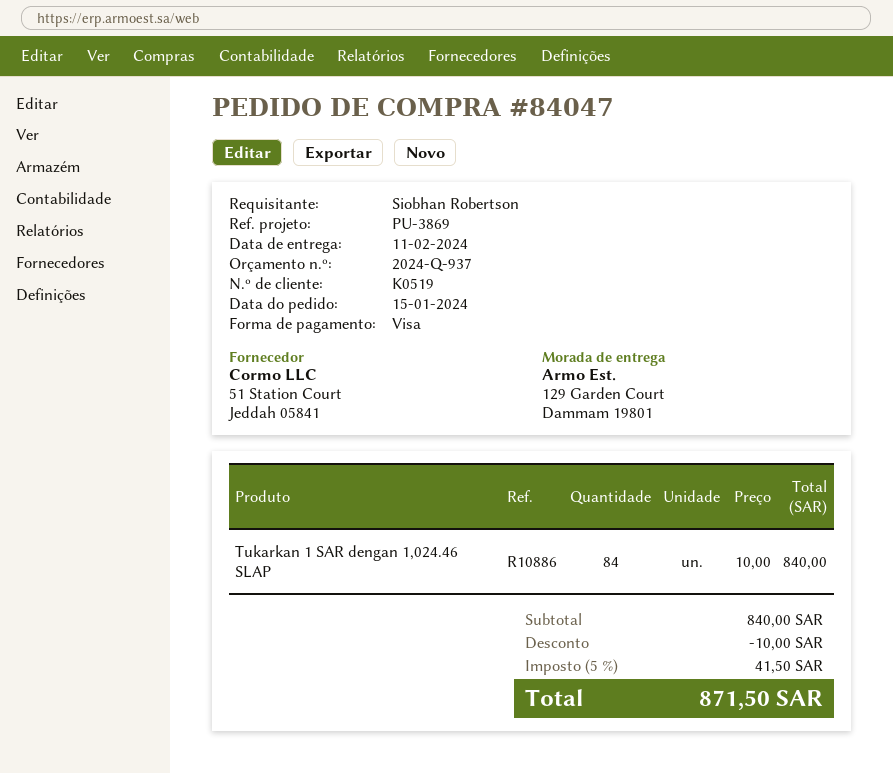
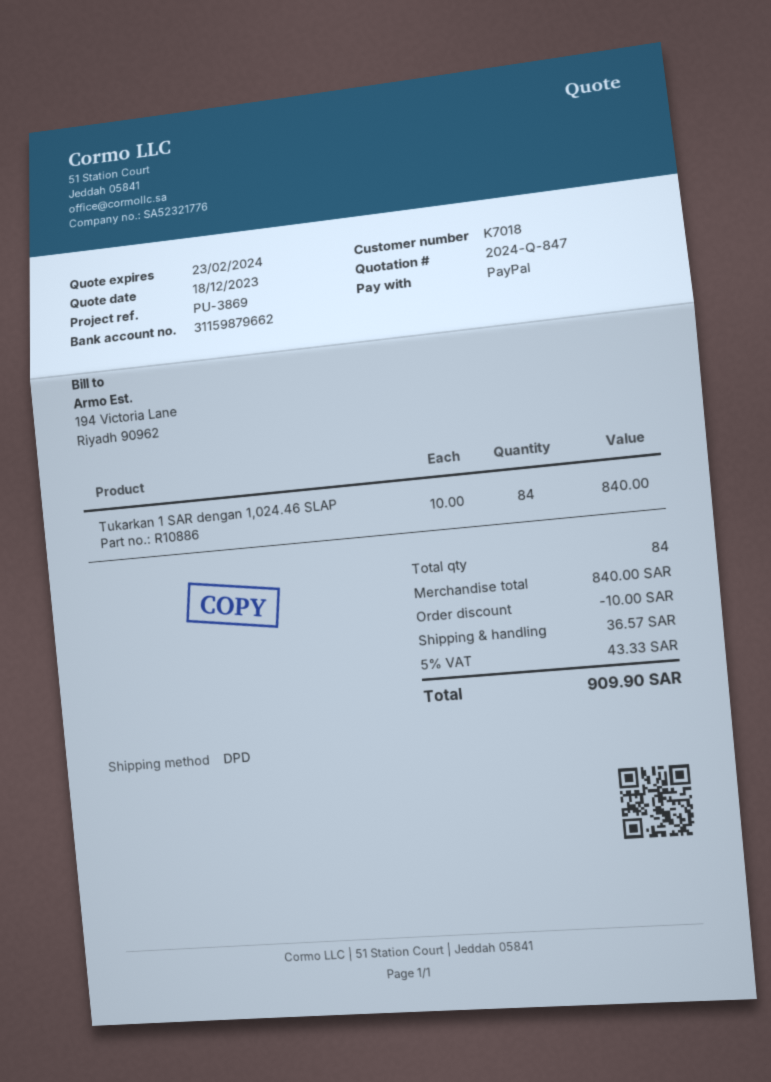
quote number: 2024-Q-937 -> 2024-Q-847
customer number: K0519 -> K7018
payment method: Visa -> PayPal
shipping: none -> 36.57
tax: 5% = 41.50 -> 5% = 43.33
total: 871.50 -> 909.90

